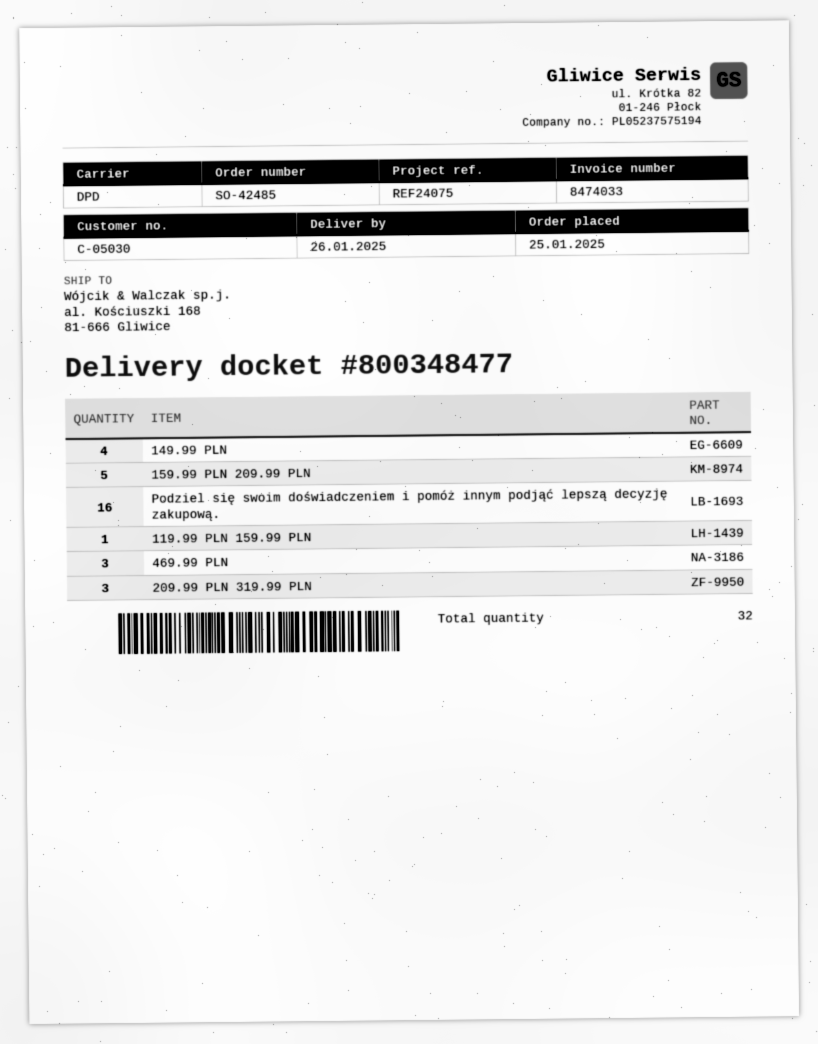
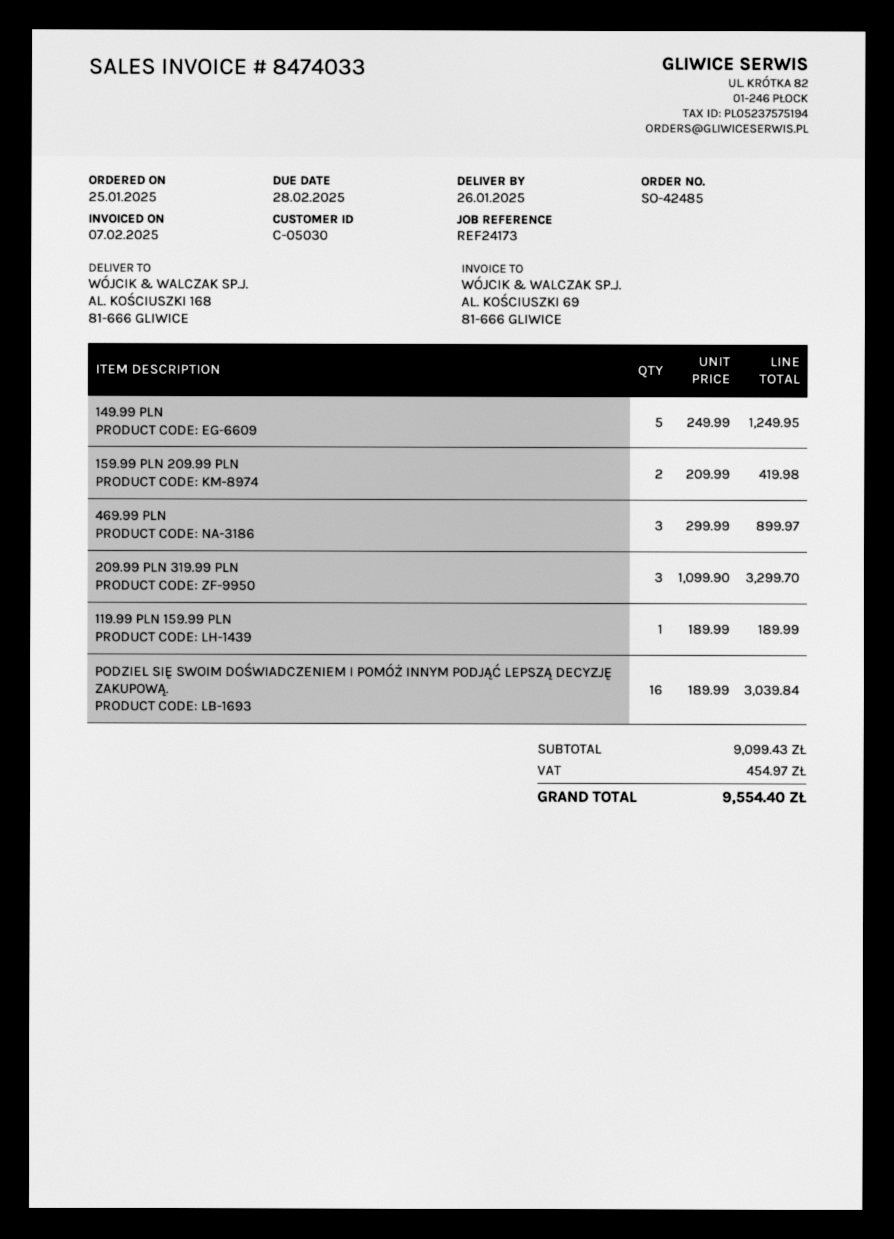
reference: REF24075 -> REF24173
149.99 PLN: 4 -> 5
159.99 PLN 209.99 PLN: 5 -> 2

